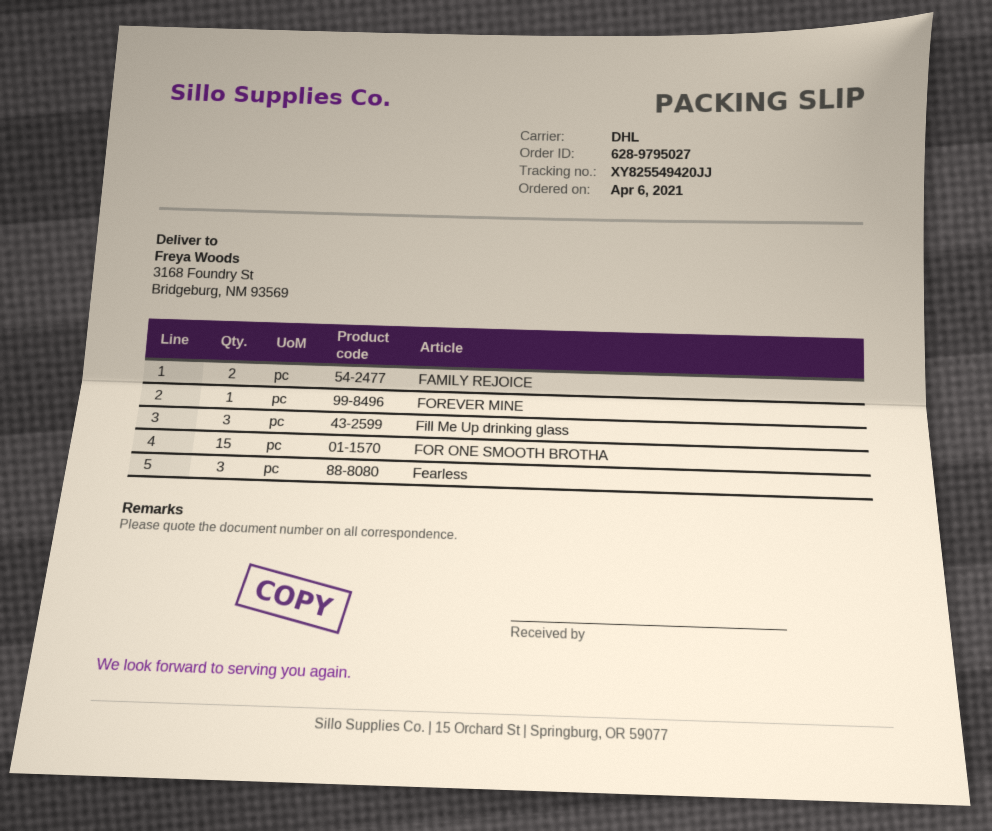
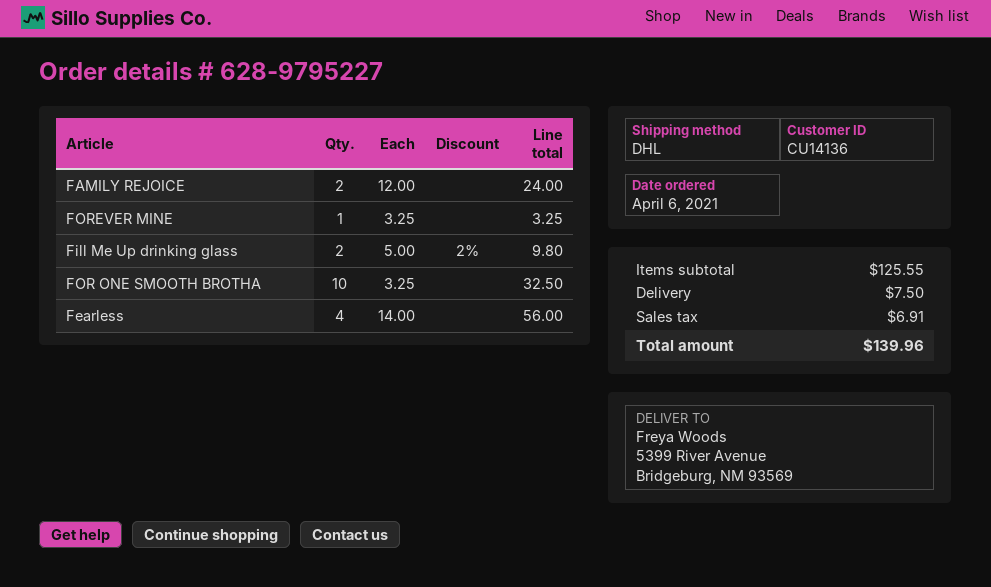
order number: 628-9795027 -> 628-9795227
ship to: 3168 Foundry St, Bridgeburg, NM 93569 -> 5399 River Avenue, Bridgeburg, NM 93569
Fill Me Up drinking glass: 3 -> 2
FOR ONE SMOOTH BROTHA: 15 -> 10
Fearless: 3 -> 4

